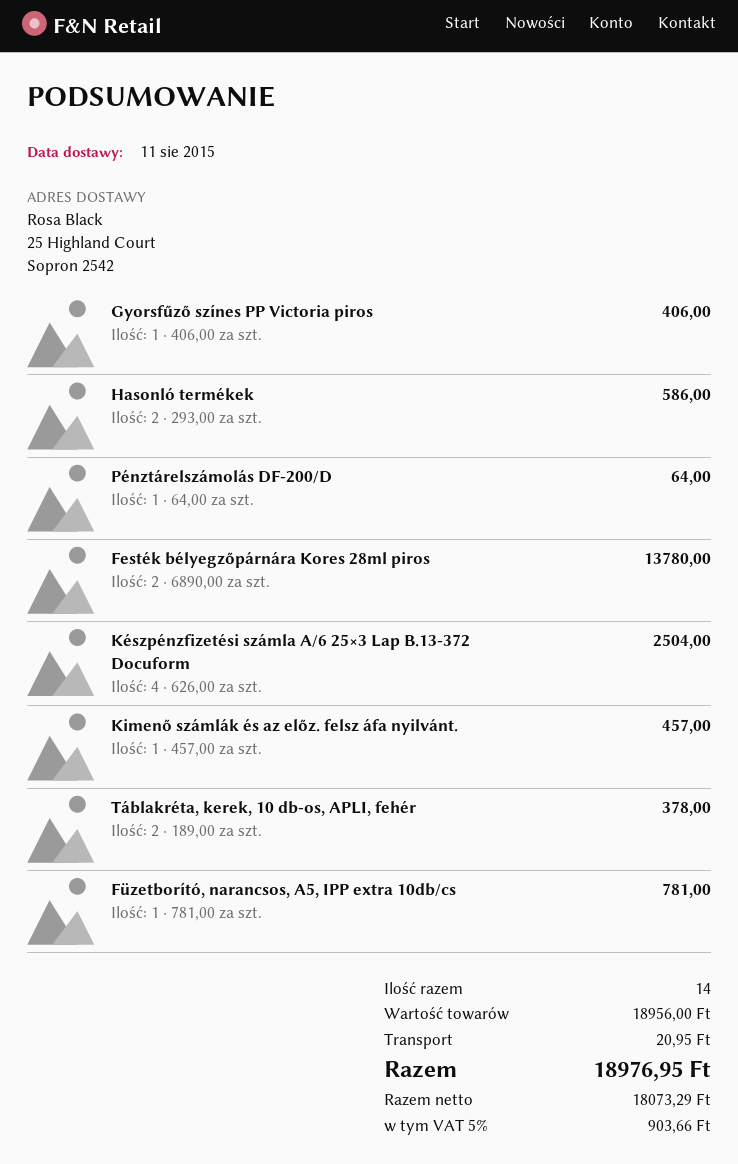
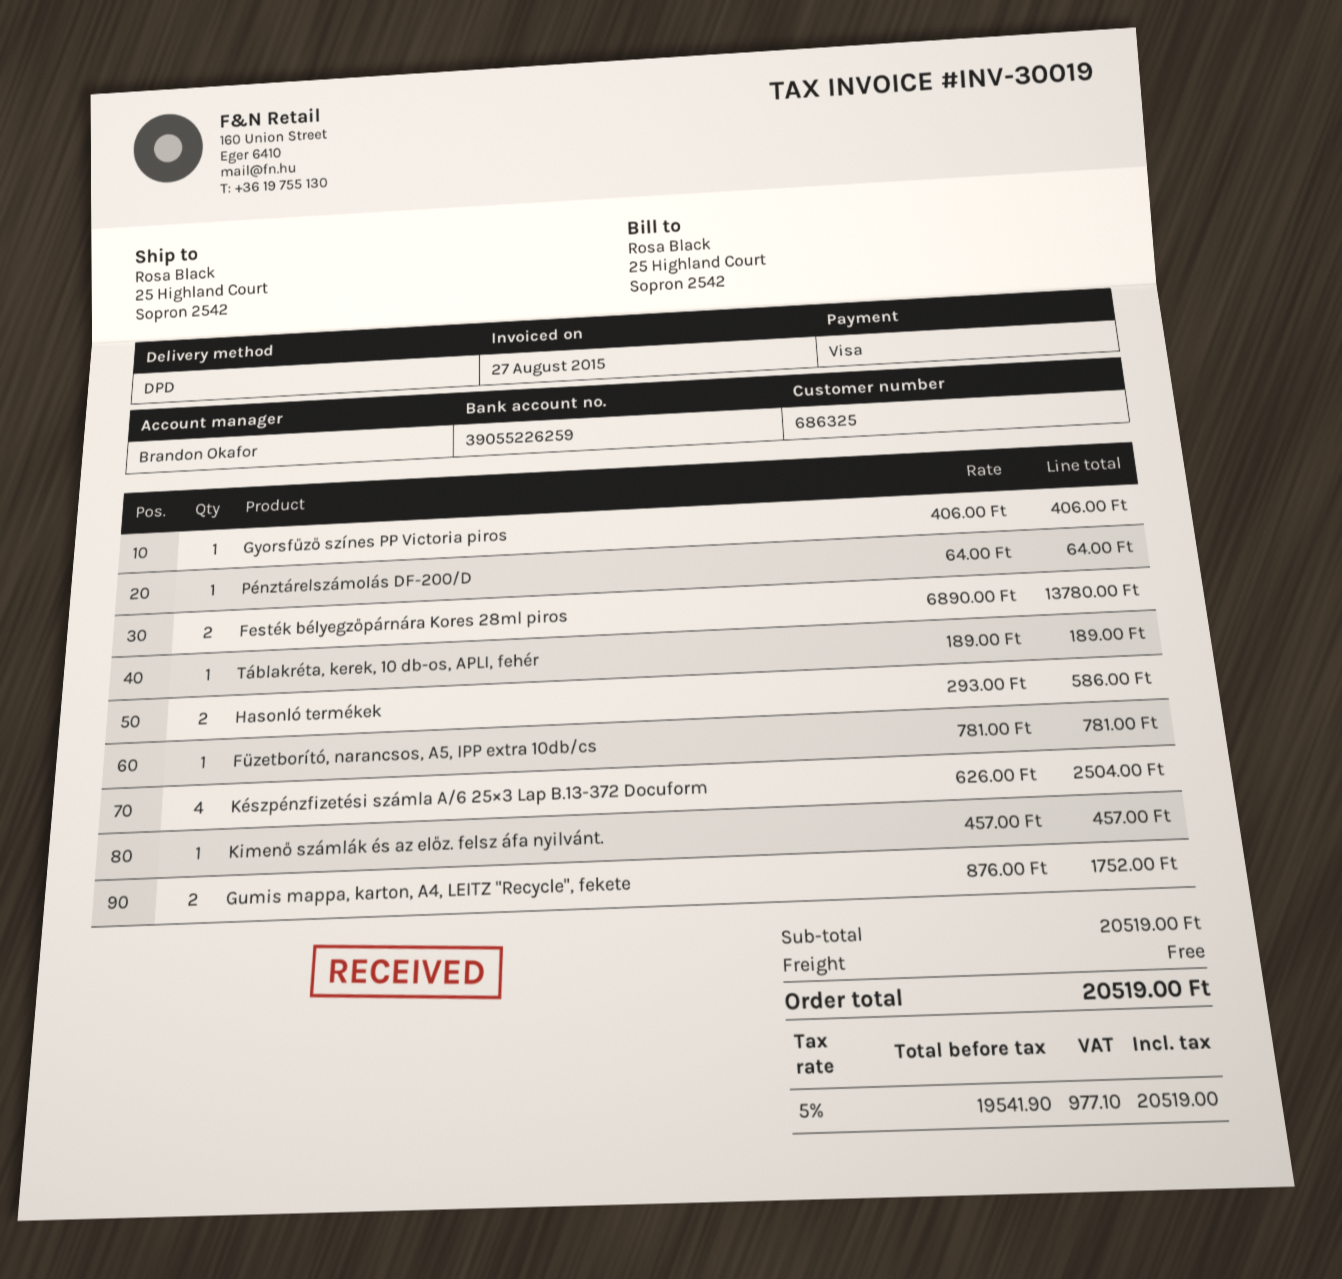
Táblakréta, kerek, 10 db-os, APLI, fehér: 2 x 189.00 = 378.00 -> 1 x 189.00 = 189.00
Gumis mappa, karton, A4, LEITZ "Recycle", fekete: none -> 2 x 876.00 = 1752.00
subtotal: 18956.00 -> 20519.00
shipping: 20.95 -> 0.00
net: 18073.29 -> 19541.90
tax: 5% = 903.66 -> 5% = 977.10
total: 18976.95 -> 20519.00

